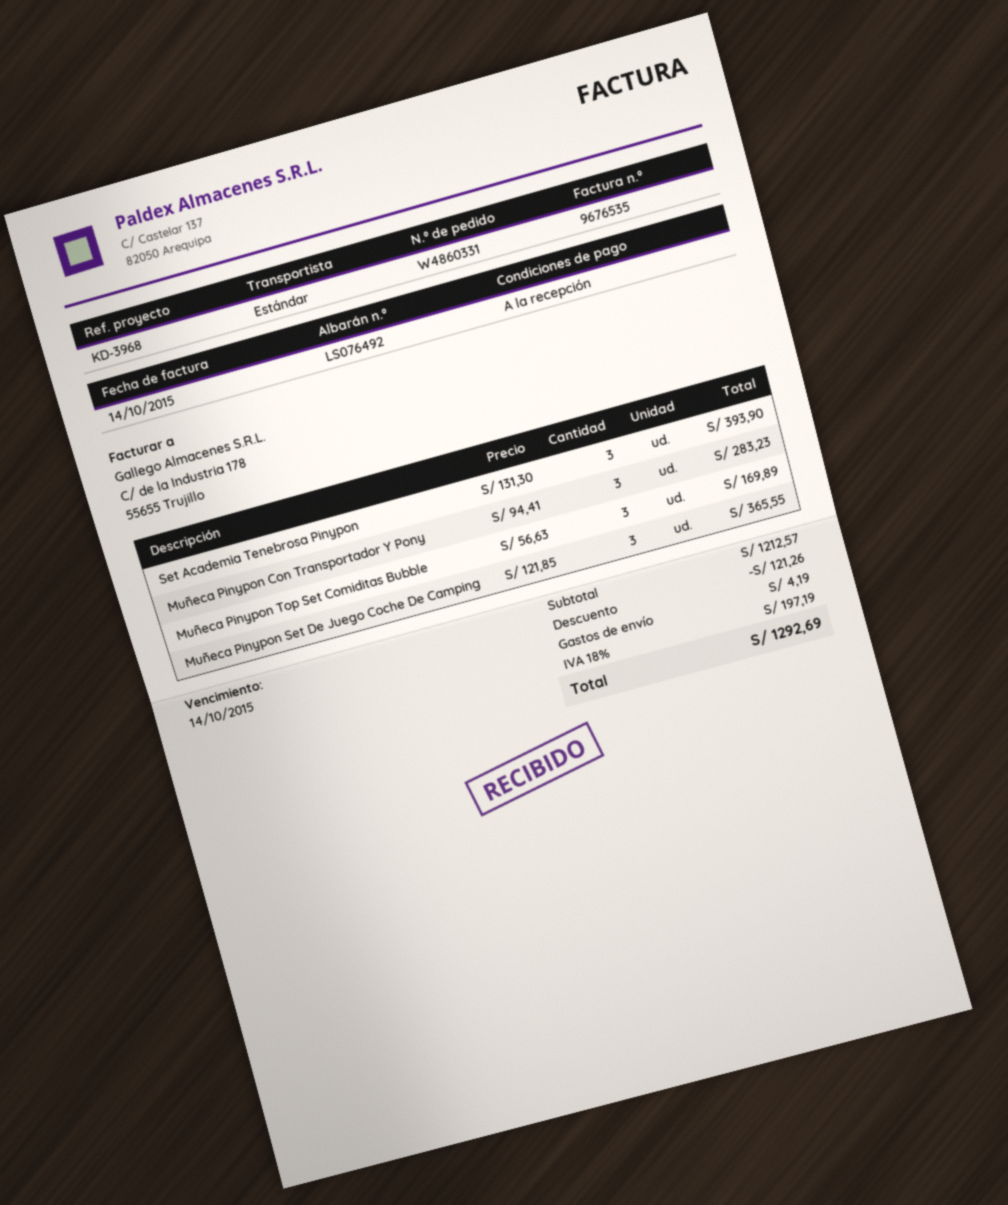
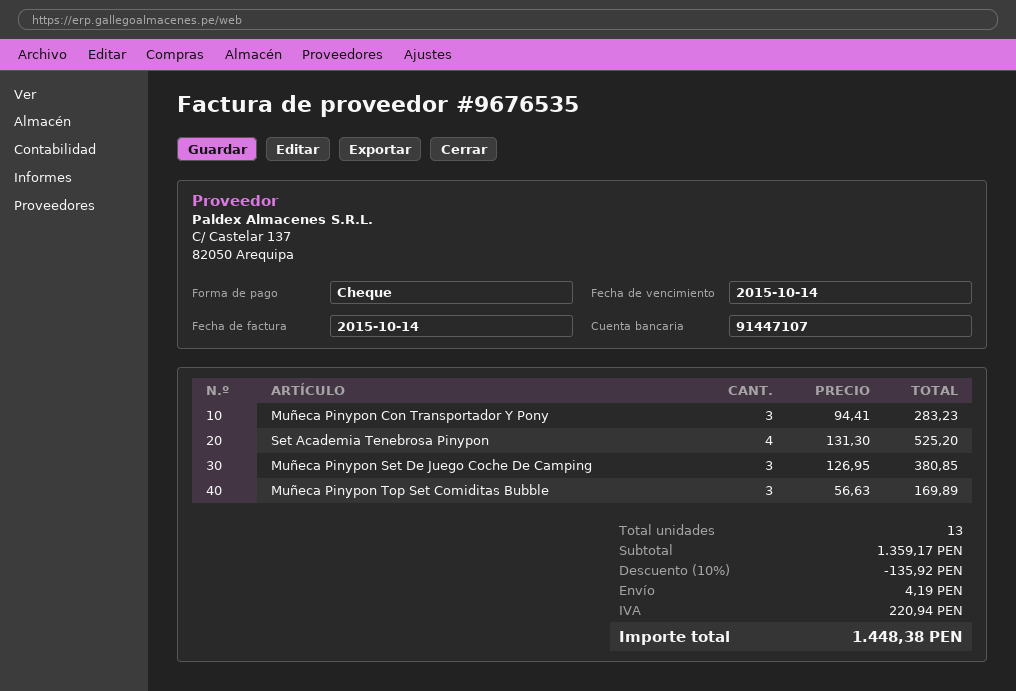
Set Academia Tenebrosa Pinypon: 3 x 131.30 = 393.90 -> 4 x 131.30 = 525.20
Muñeca Pinypon Set De Juego Coche De Camping: 3 x 121.85 = 365.55 -> 3 x 126.95 = 380.85
subtotal: 1212.57 -> 1359.17
discount: 121.26 -> 135.92
tax: 197.19 -> 220.94
total: 1292.69 -> 1448.38

